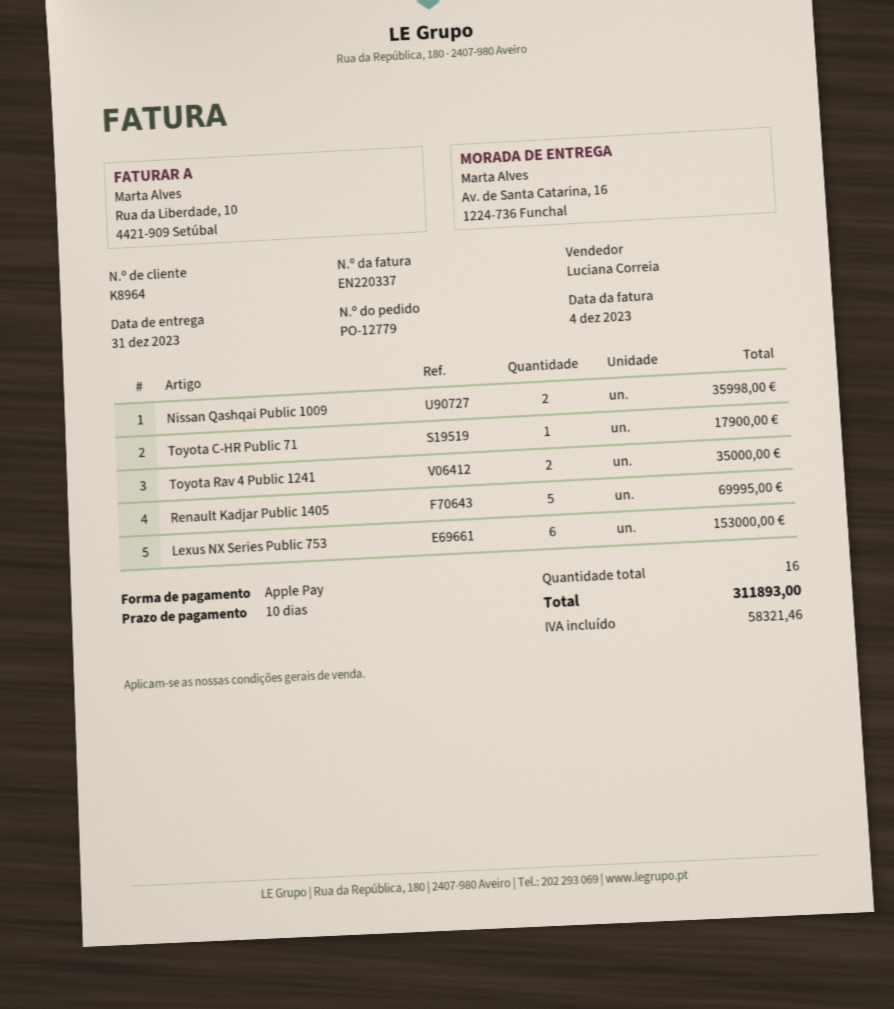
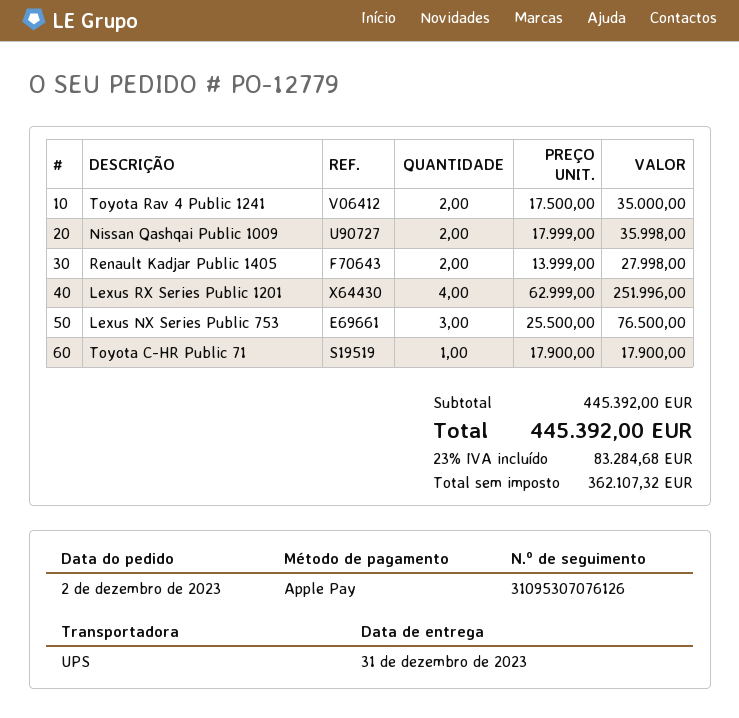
Renault Kadjar Public 1405: 5 for 69995.00 -> 2 for 27998.00
Lexus NX Series Public 753: 6 for 153000.00 -> 3 for 76500.00
Lexus RX Series Public 1201: none -> 4 for 251996.00
tax: 58321.46 -> 83284.68
total: 311893.00 -> 445392.00

